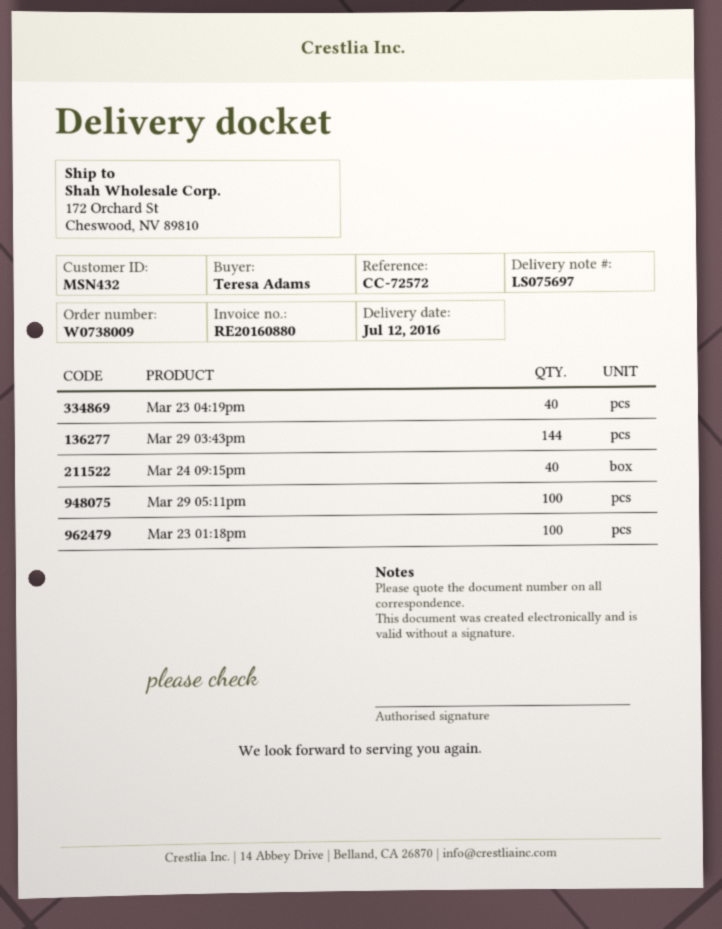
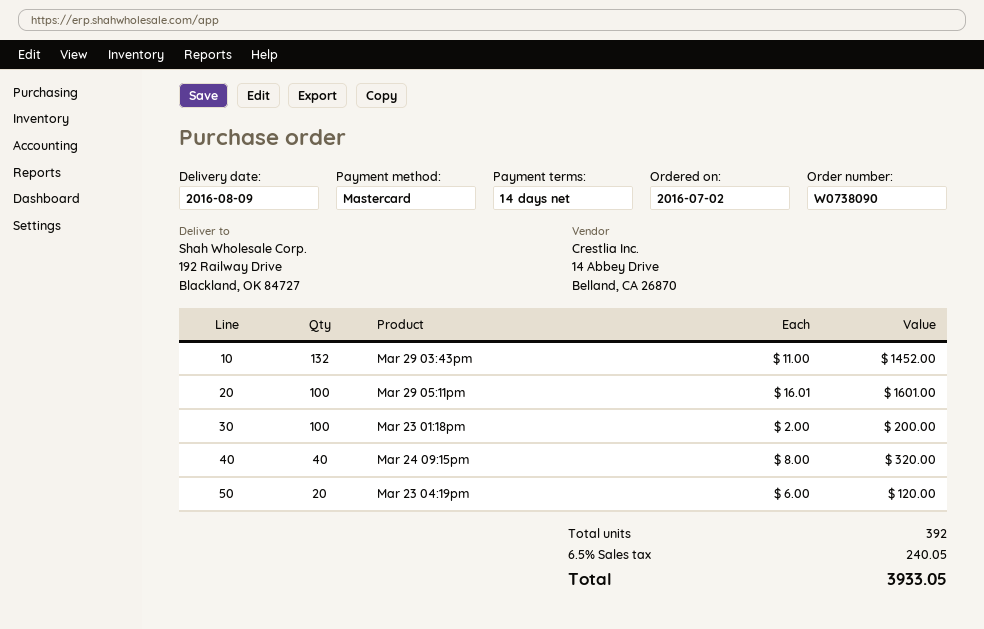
order number: W0738009 -> W0738090
delivery date: 2016-07-12 -> 2016-08-09
ship to: 172 Orchard St, Cheswood, NV 89810 -> 192 Railway Drive, Blackland, OK 84727
Mar 23 04:19pm: 40 -> 20
Mar 29 03:43pm: 144 -> 132

